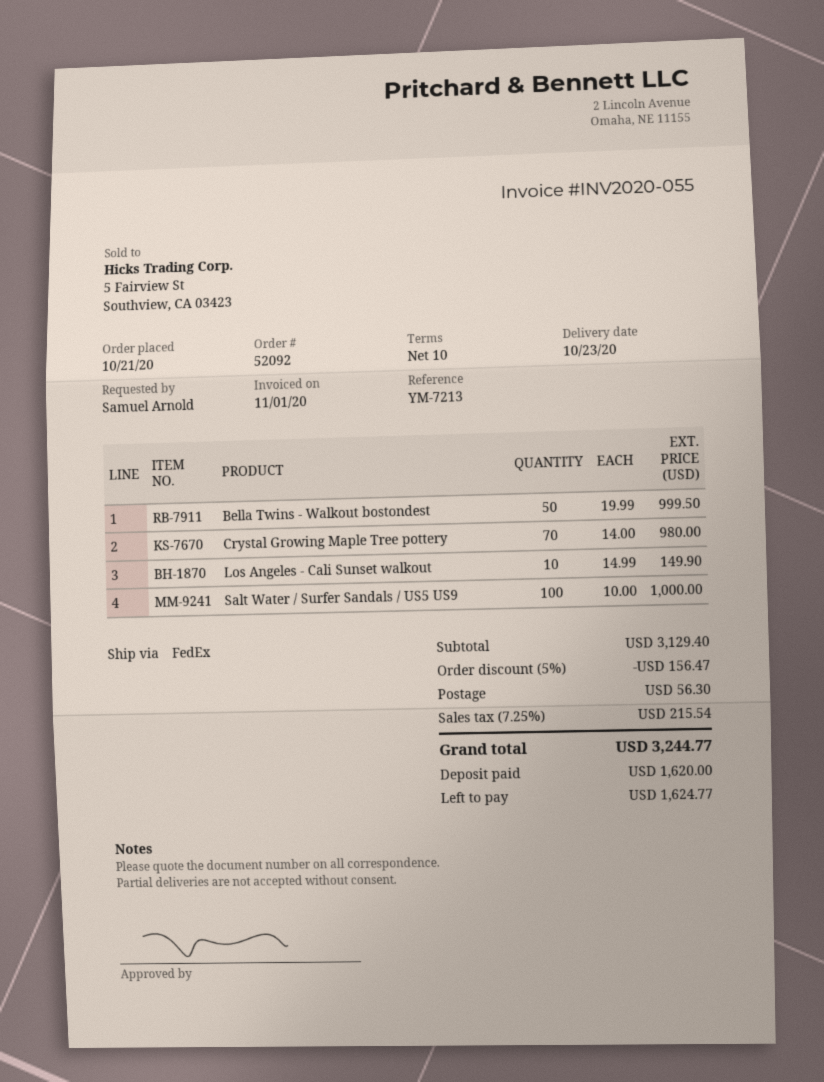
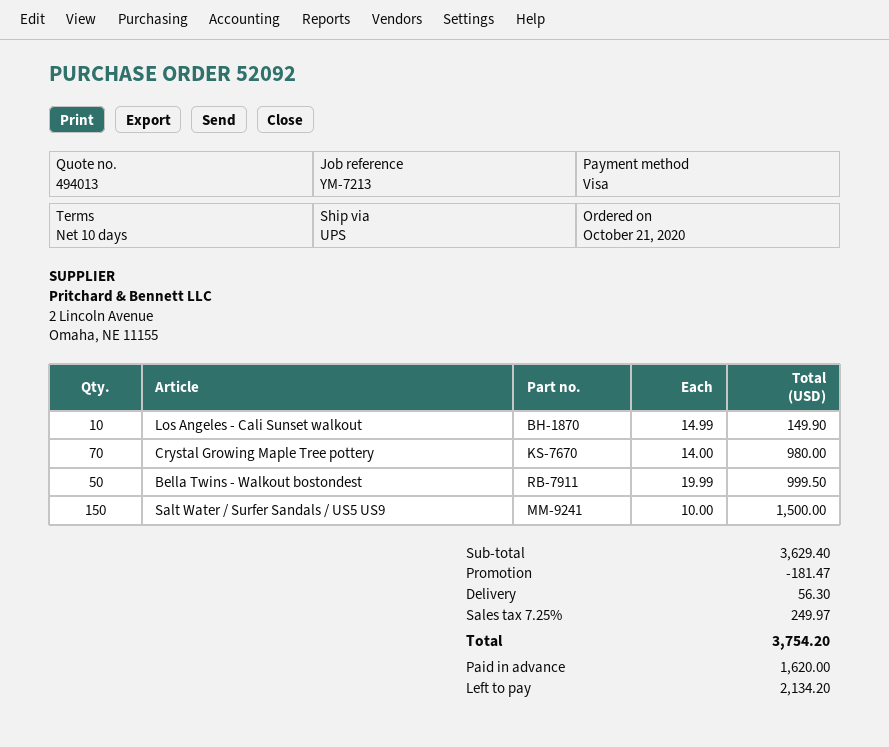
shipping method: FedEx -> UPS
Salt Water / Surfer Sandals / US5 US9: 100 x 10.00 = 1000.00 -> 150 x 10.00 = 1500.00
subtotal: 3129.40 -> 3629.40
discount: 156.47 -> 181.47
tax: 7.25% = 215.54 -> 7.25% = 249.97
total: 3244.77 -> 3754.20
balance: 1624.77 -> 2134.20

